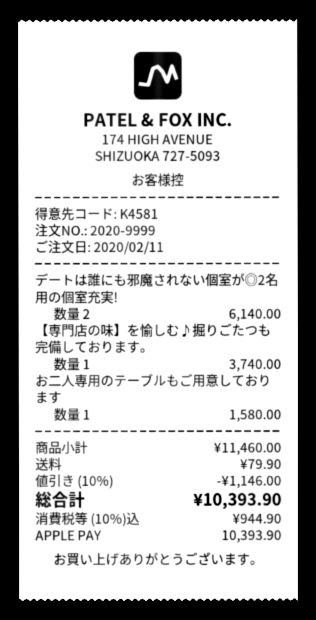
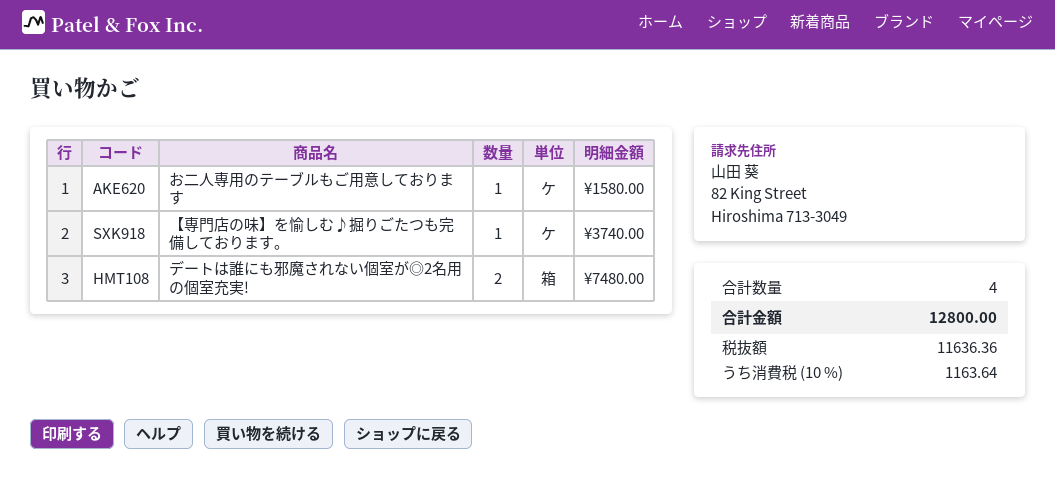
デートは誰にも邪魔されない個室が◎2名用の個室充実!: 2 for 6140.00 -> 2 for 7480.00
discount: 10% = 1146.00 -> none
shipping: 79.90 -> none
tax: 10% = 944.90 -> 10% = 1163.64
total: 10393.90 -> 12800.00

